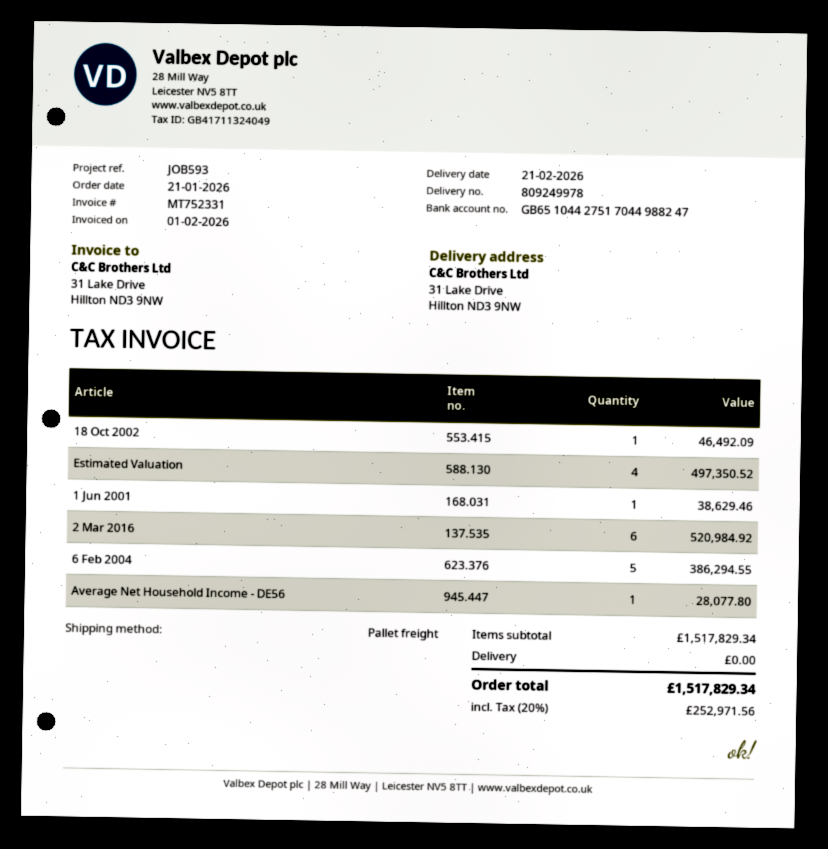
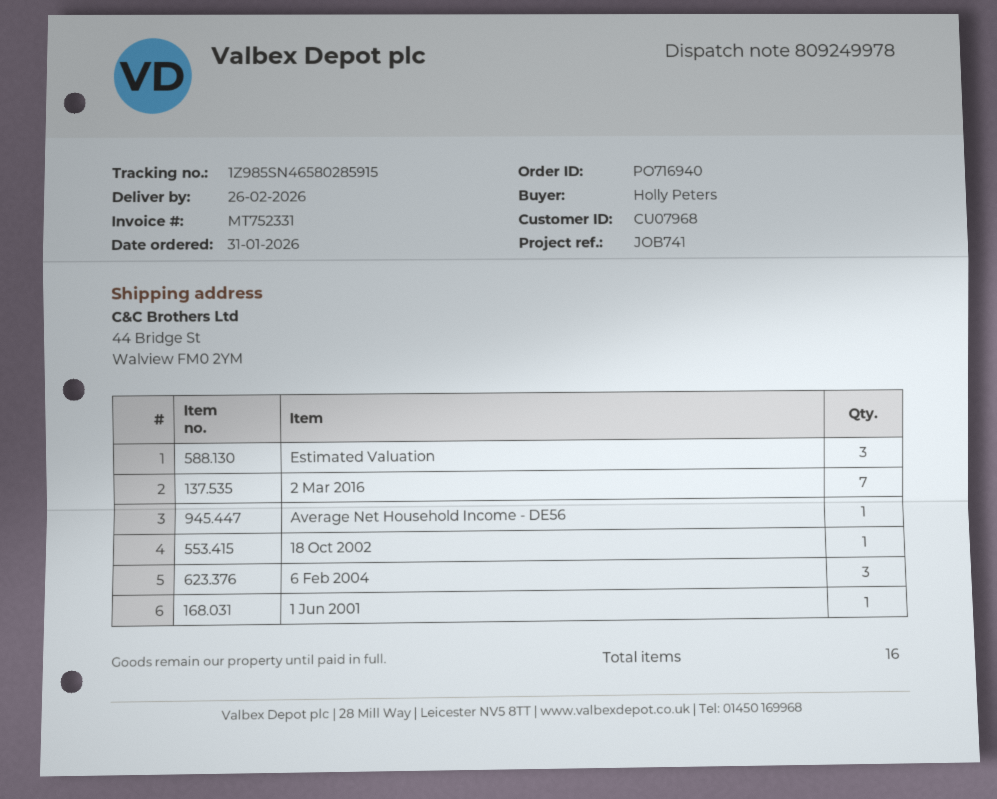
order date: 2026-01-21 -> 2026-01-31
delivery date: 2026-02-21 -> 2026-02-26
reference: JOB593 -> JOB741
ship to: 31 Lake Drive, Hillton ND3 9NW -> 44 Bridge St, Walview FM0 2YM
Estimated Valuation: 4 -> 3
2 Mar 2016: 6 -> 7
6 Feb 2004: 5 -> 3

